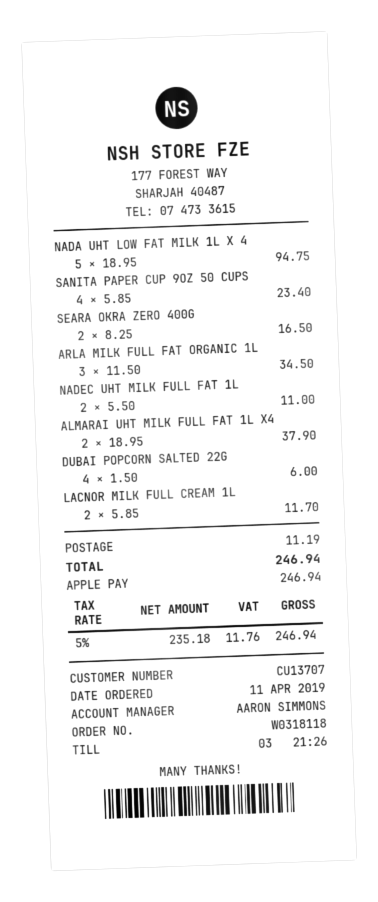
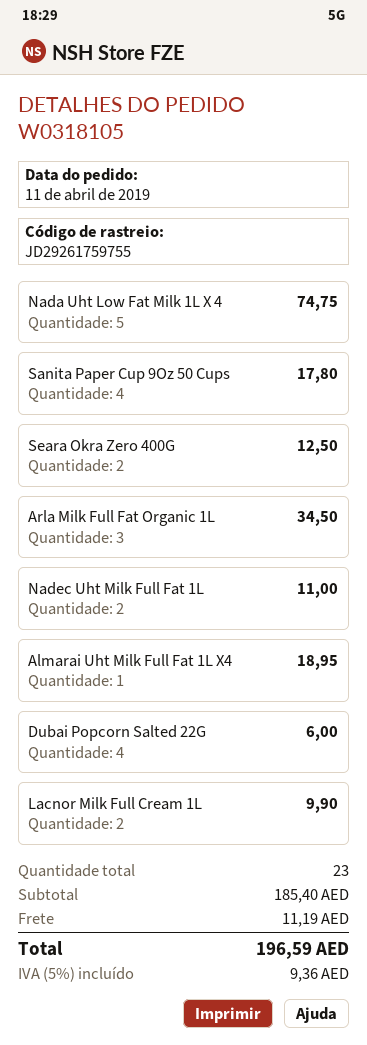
order number: W0318118 -> W0318105
NADA UHT LOW FAT MILK 1L X 4: 5 for 94.75 -> 5 for 74.75
SANITA PAPER CUP 9OZ 50 CUPS: 4 for 23.40 -> 4 for 17.80
SEARA OKRA ZERO 400G: 2 for 16.50 -> 2 for 12.50
ALMARAI UHT MILK FULL FAT 1L X4: 2 for 37.90 -> 1 for 18.95
LACNOR MILK FULL CREAM 1L: 2 for 11.70 -> 2 for 9.90
tax: 5% = 11.76 -> 5% = 9.36
total: 246.94 -> 196.59

